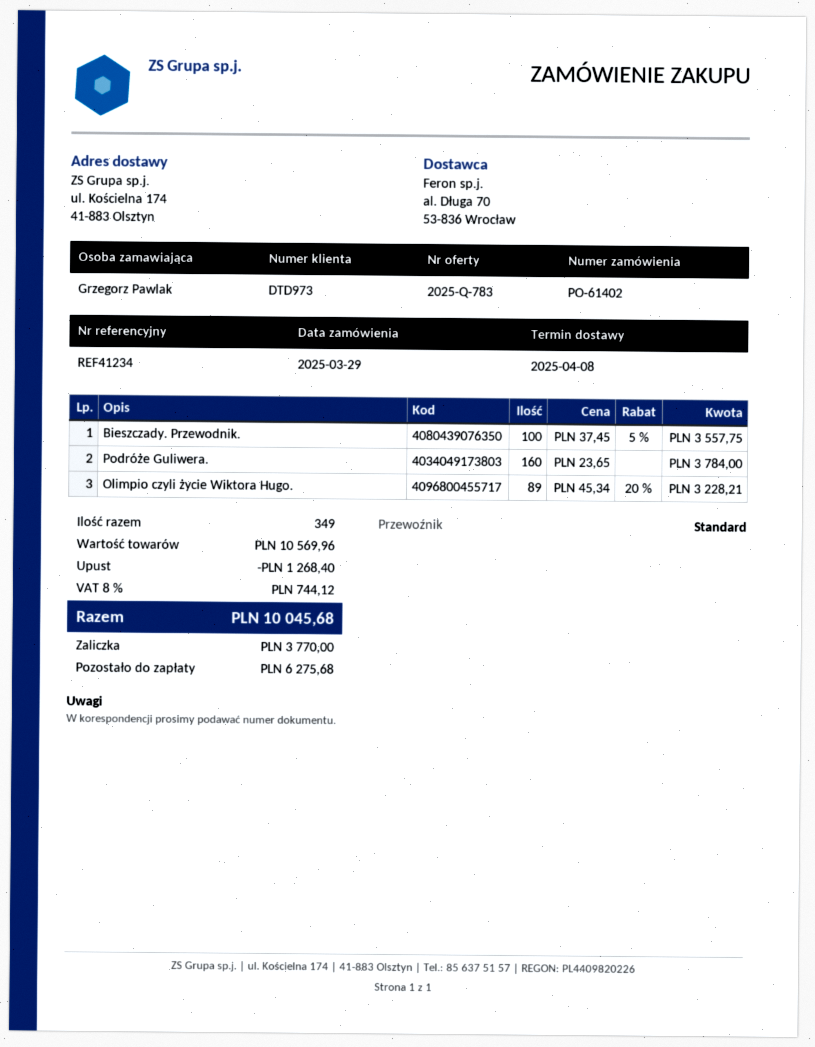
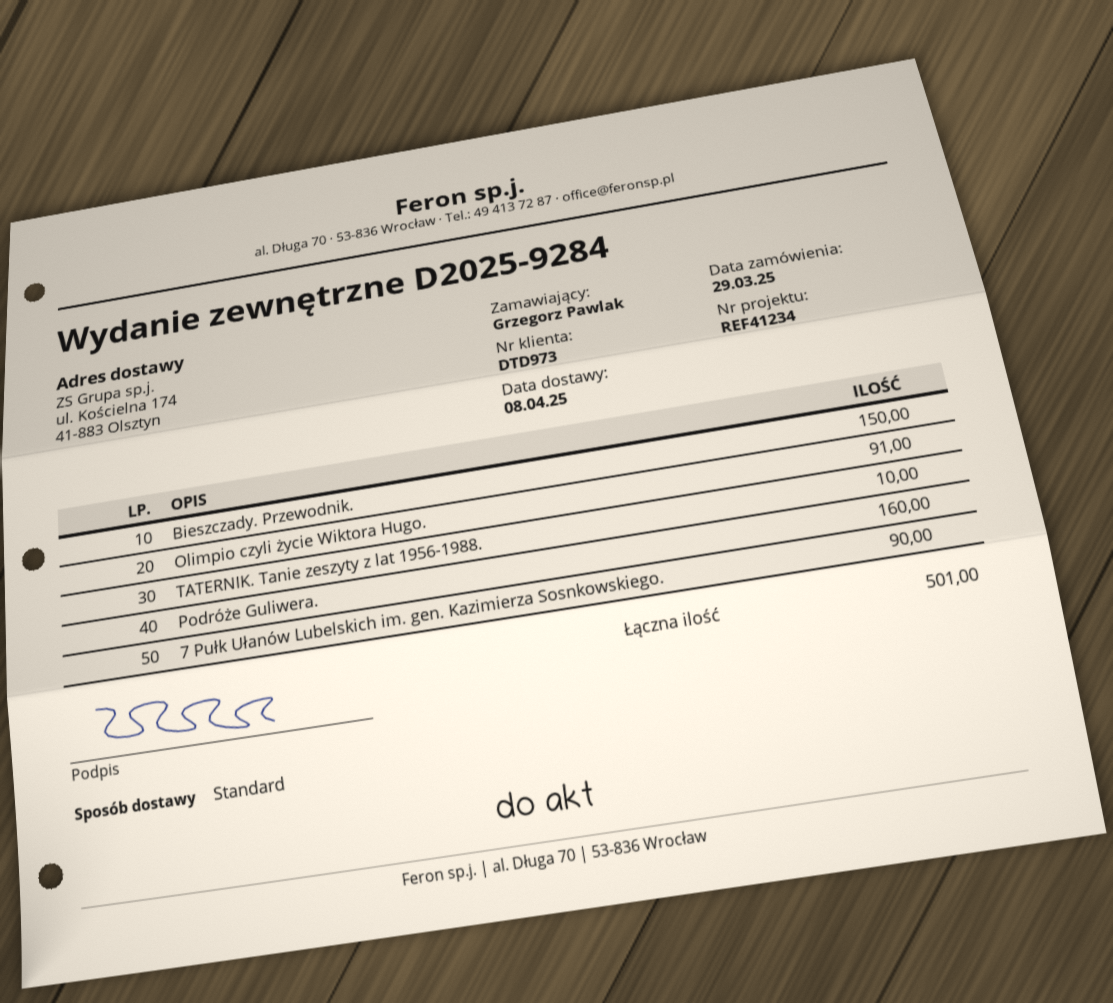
Bieszczady. Przewodnik.: 100 -> 150
Olimpio czyli życie Wiktora Hugo.: 89 -> 91
TATERNIK. Tanie zeszyty z lat 1956-1988.: none -> 10
7 Pułk Ułanów Lubelskich im. gen. Kazimierza Sosnkowskiego.: none -> 90
total quantity: 349 -> 501

